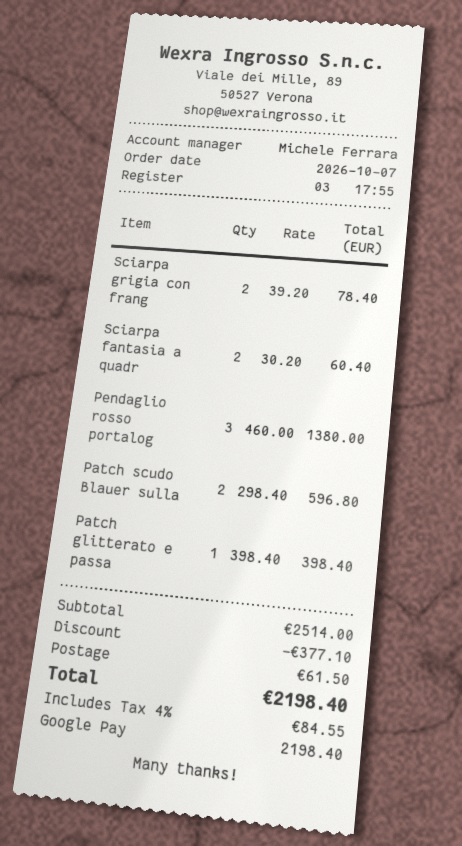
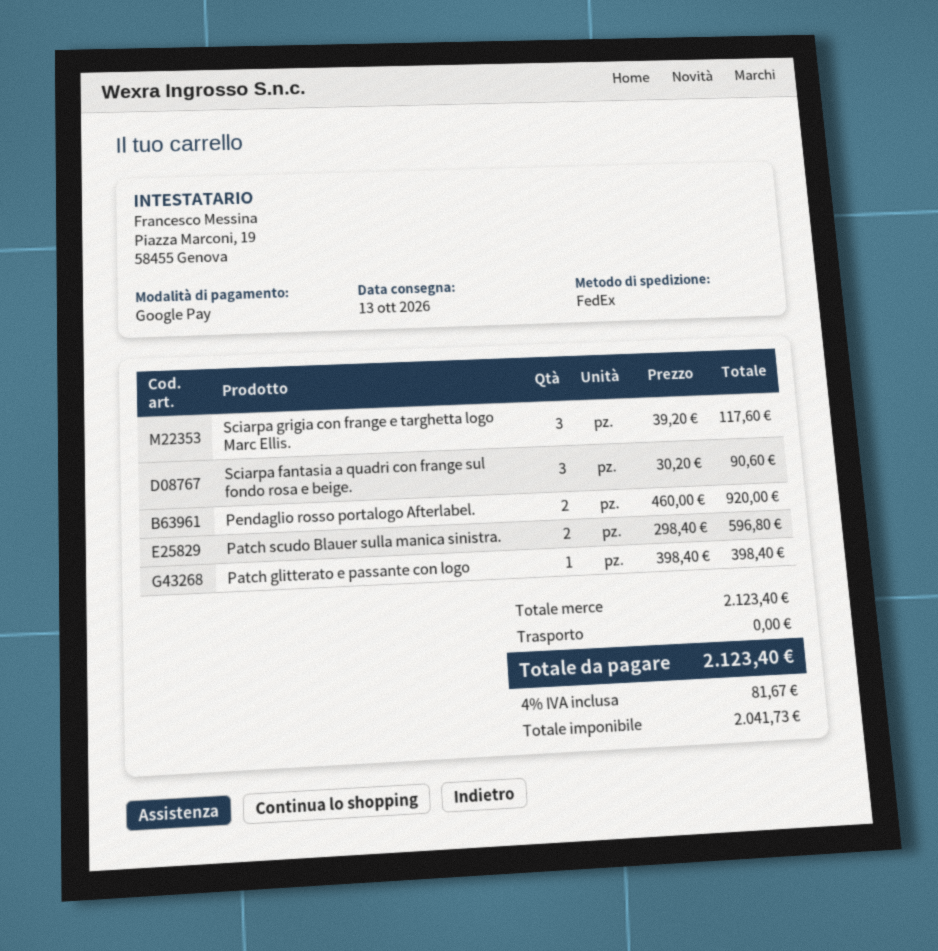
Sciarpa grigia con frang: 2 x 39.20 = 78.40 -> 3 x 39.20 = 117.60
Sciarpa fantasia a quadr: 2 x 30.20 = 60.40 -> 3 x 30.20 = 90.60
Pendaglio rosso portalog: 3 x 460.00 = 1380.00 -> 2 x 460.00 = 920.00
subtotal: 2514.00 -> 2123.40
discount: 377.10 -> none
shipping: 61.50 -> 0.00
tax: 4% = 84.55 -> 4% = 81.67
total: 2198.40 -> 2123.40

